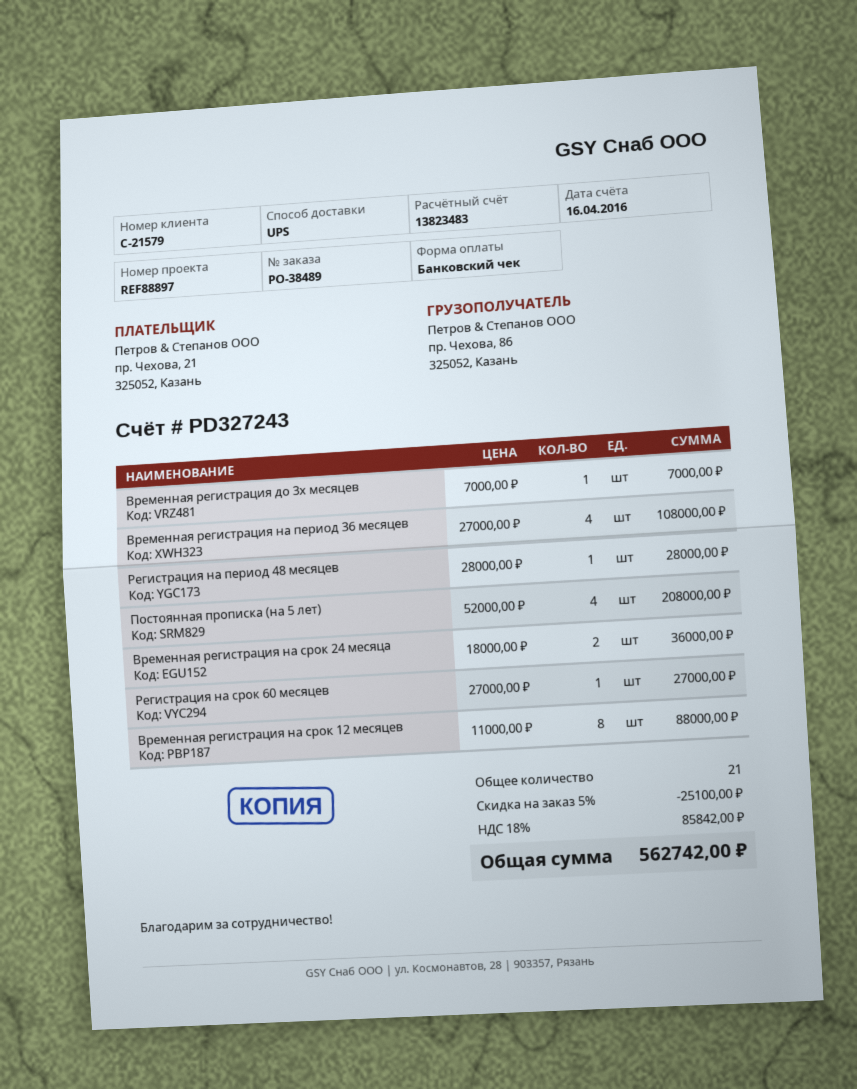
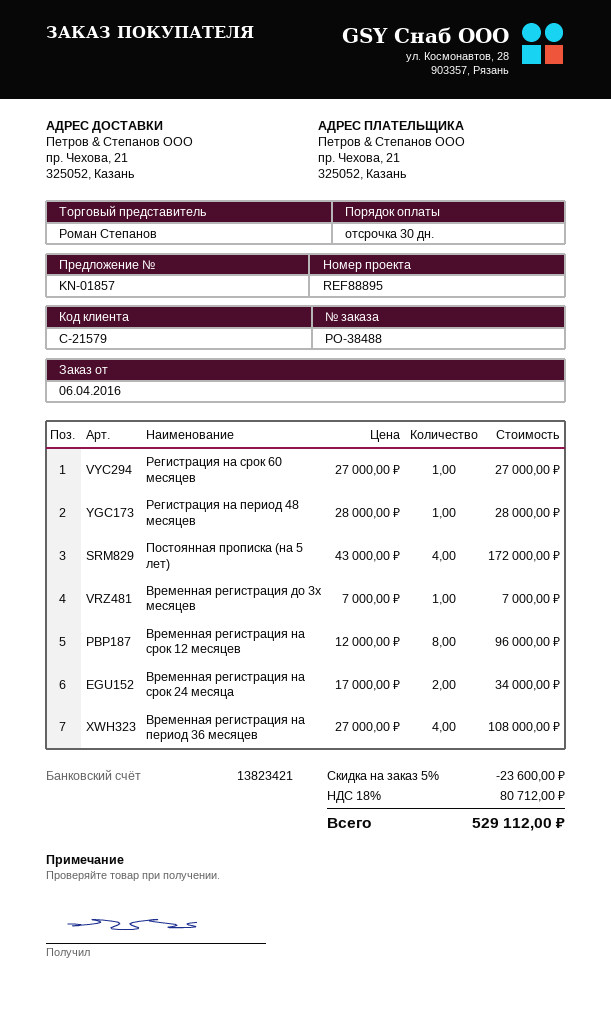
order number: PO-38489 -> PO-38488
reference: REF88897 -> REF88895
bank account: 13823483 -> 13823421
ship to: пр. Чехова, 86, 325052, Казань -> пр. Чехова, 21, 325052, Казань
Постоянная прописка (на 5 лет): 4 x 52000.00 = 208000.00 -> 4 x 43000.00 = 172000.00
Временная регистрация на срок 24 месяца: 2 x 18000.00 = 36000.00 -> 2 x 17000.00 = 34000.00
Временная регистрация на срок 12 месяцев: 8 x 11000.00 = 88000.00 -> 8 x 12000.00 = 96000.00
discount: 5% = 25100.00 -> 5% = 23600.00
tax: 18% = 85842.00 -> 18% = 80712.00
total: 562742.00 -> 529112.00

